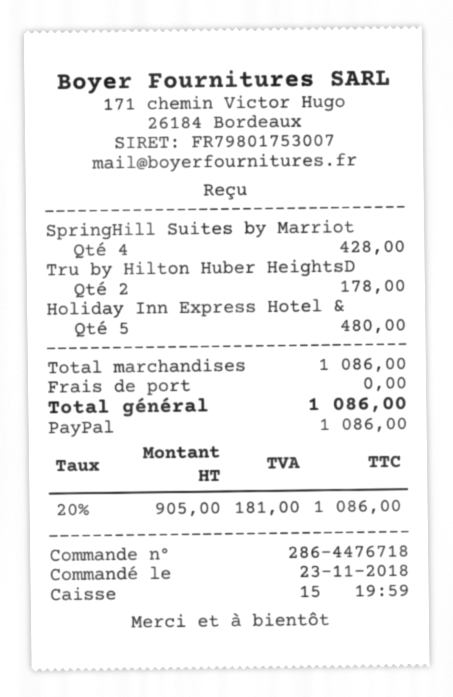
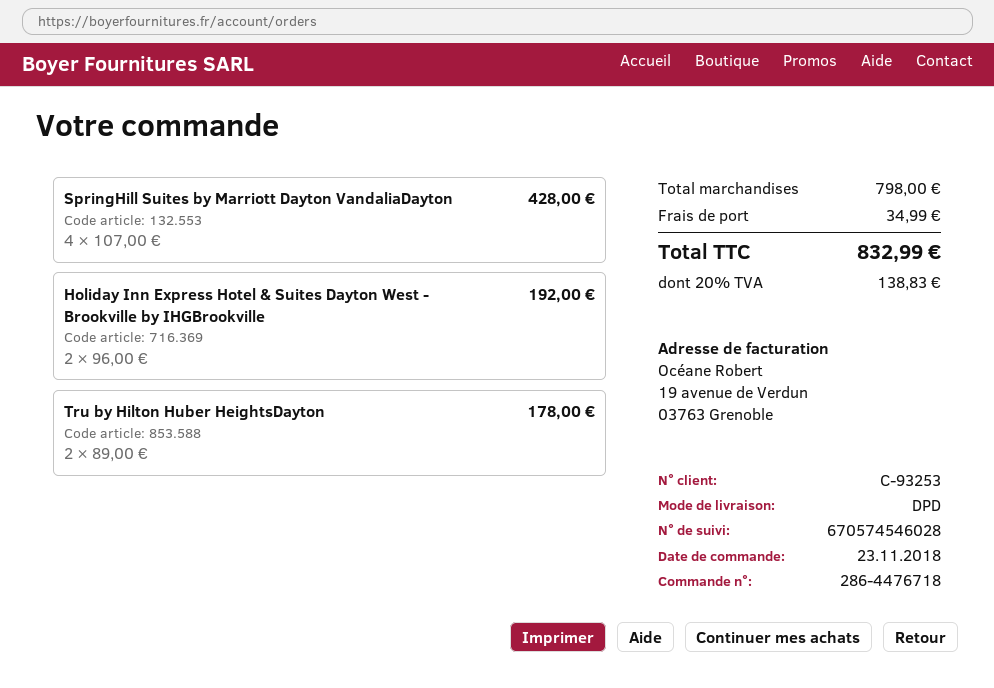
Holiday Inn Express Hotel &: 5 for 480.00 -> 2 for 192.00
subtotal: 1086.00 -> 798.00
shipping: 0.00 -> 34.99
tax: 20% = 181.00 -> 20% = 138.83
total: 1086.00 -> 832.99

